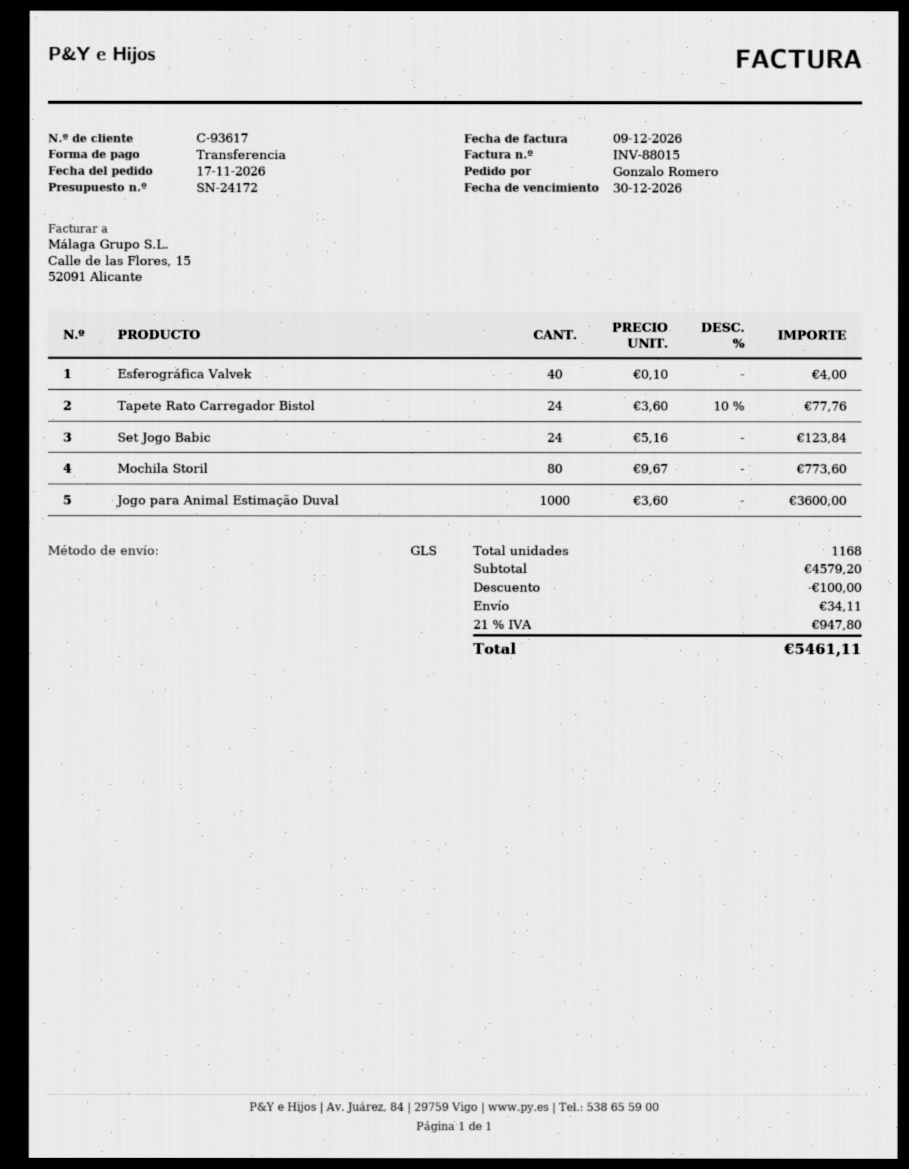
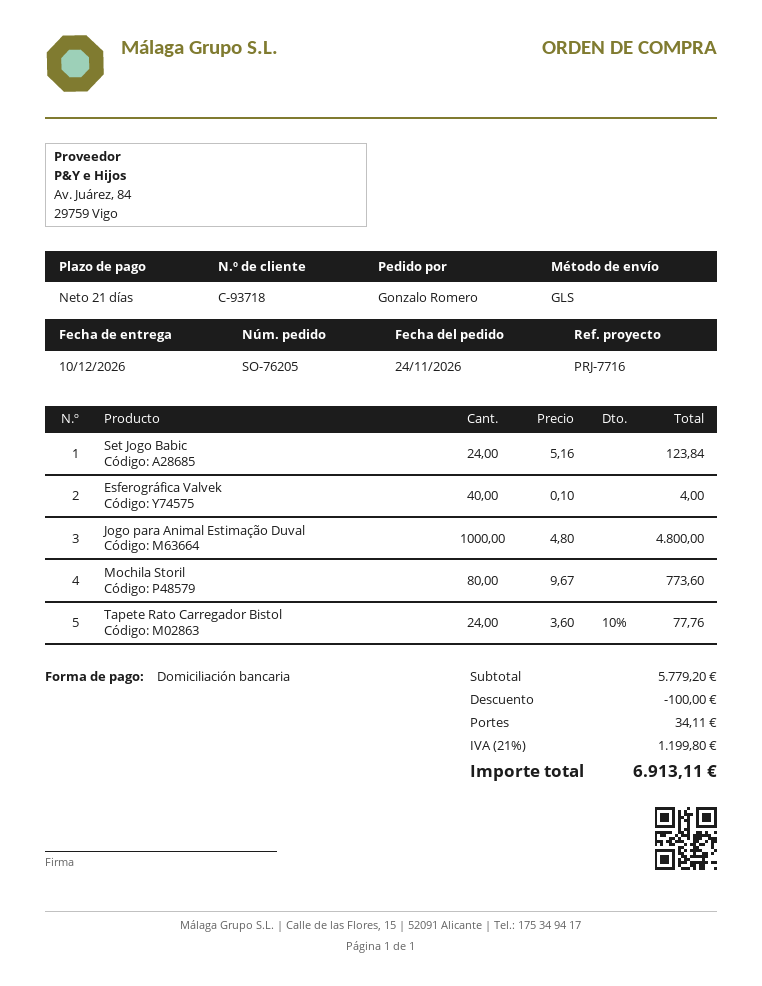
order date: 2026-11-17 -> 2026-11-24
customer number: C-93617 -> C-93718
payment method: bank transfer -> direct debit
Jogo para Animal Estimação Duval: 1000 x 3.60 = 3600.00 -> 1000 x 4.80 = 4800.00
subtotal: 4579.20 -> 5779.20
tax: 21% = 947.80 -> 21% = 1199.80
total: 5461.11 -> 6913.11

